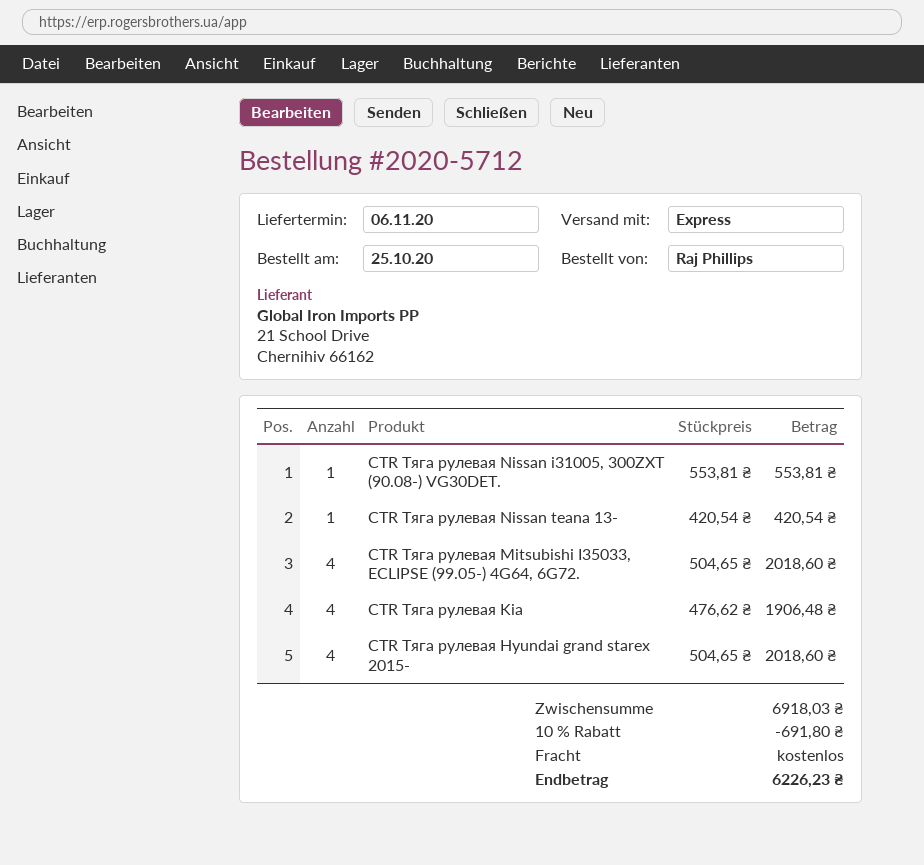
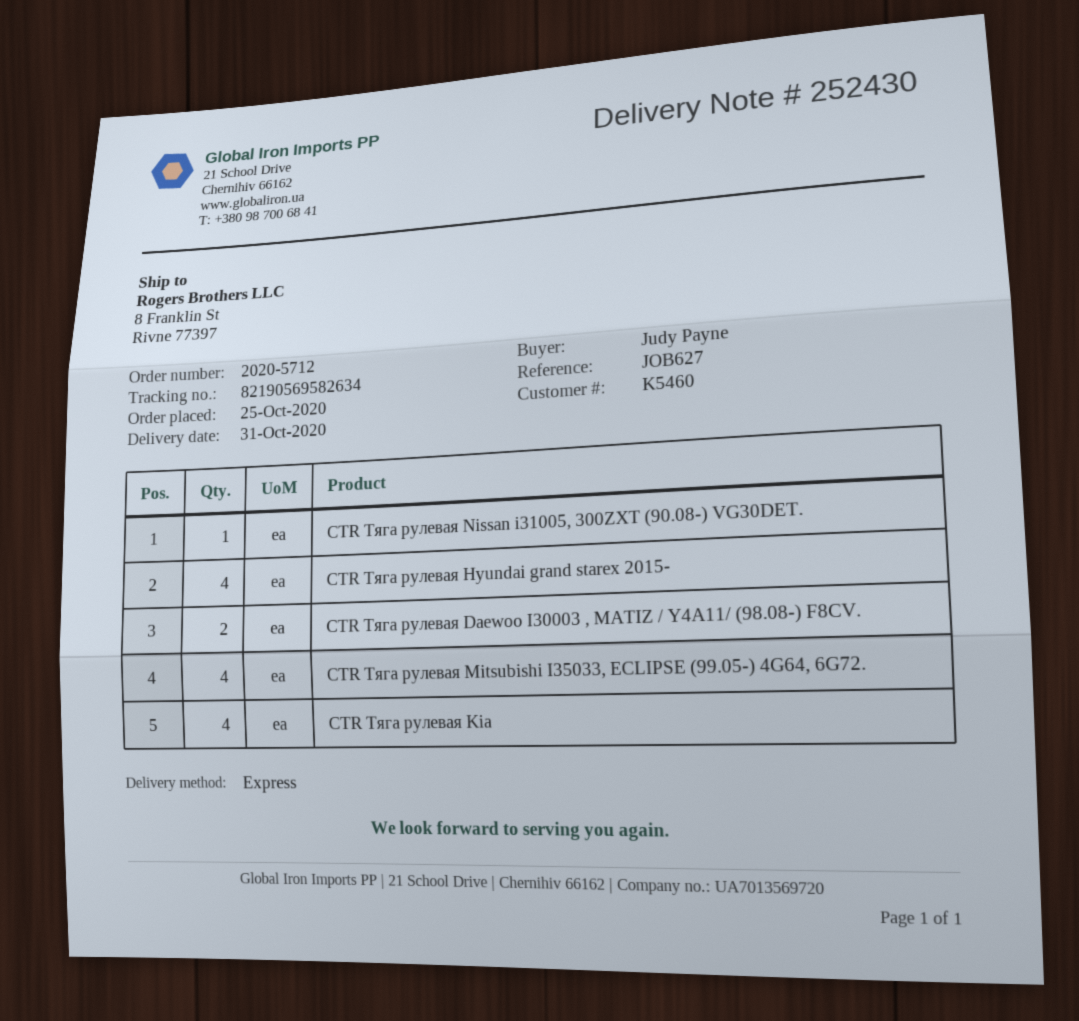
delivery date: 2020-11-06 -> 2020-10-31
ordered by: Raj Phillips -> Judy Payne
CTR Тяга рулевая Nissan teana 13-: 1 -> none
CTR Тяга рулевая Daewoo I30003 , MATIZ / Y4A11/ (98.08-) F8CV.: none -> 2

